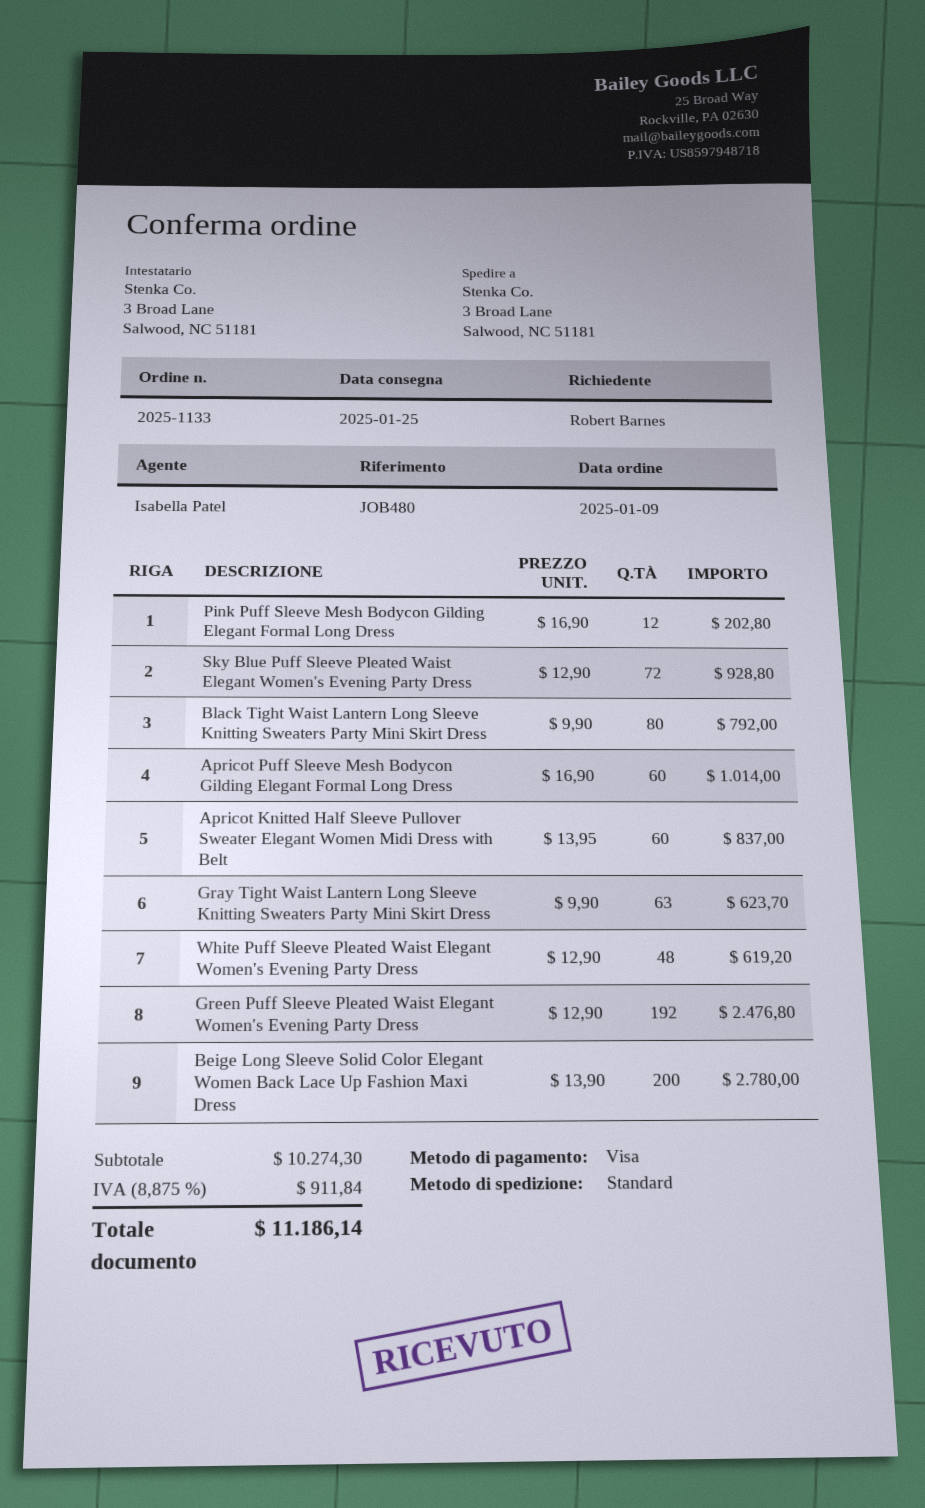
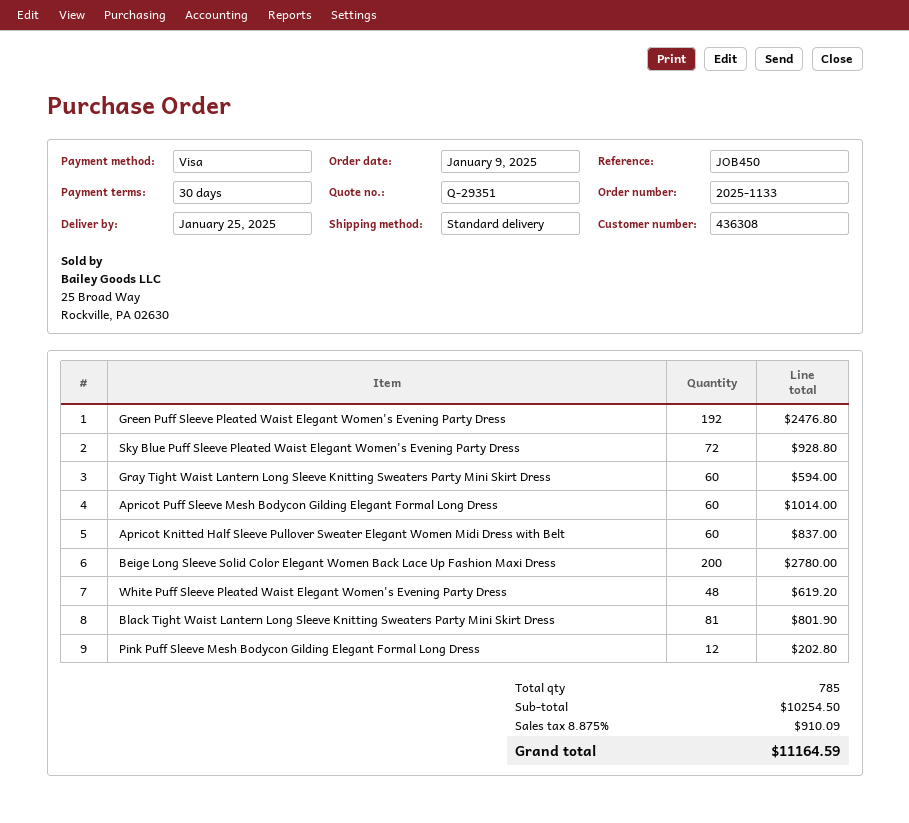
reference: JOB480 -> JOB450
Black Tight Waist Lantern Long Sleeve Knitting Sweaters Party Mini Skirt Dress: 80 for 792.00 -> 81 for 801.90
Gray Tight Waist Lantern Long Sleeve Knitting Sweaters Party Mini Skirt Dress: 63 for 623.70 -> 60 for 594.00
subtotal: 10274.30 -> 10254.50
tax: 8.875% = 911.84 -> 8.875% = 910.09
total: 11186.14 -> 11164.59

